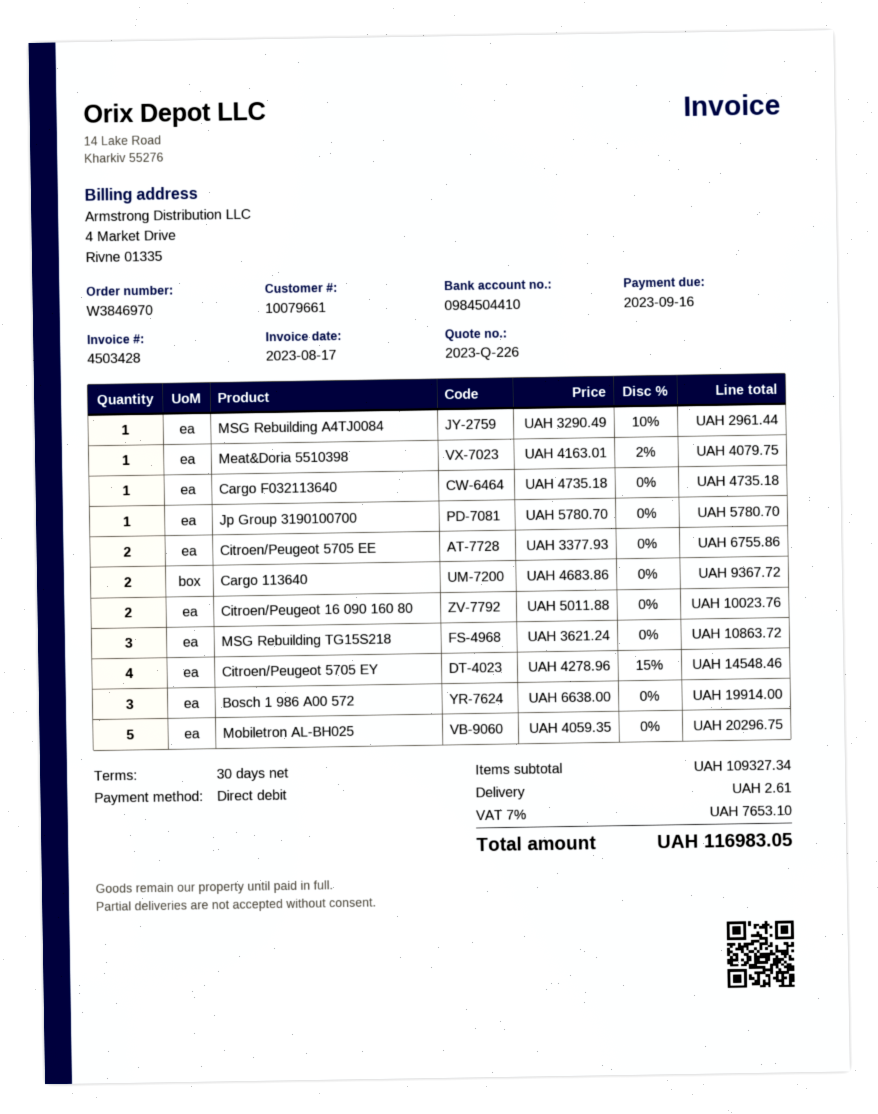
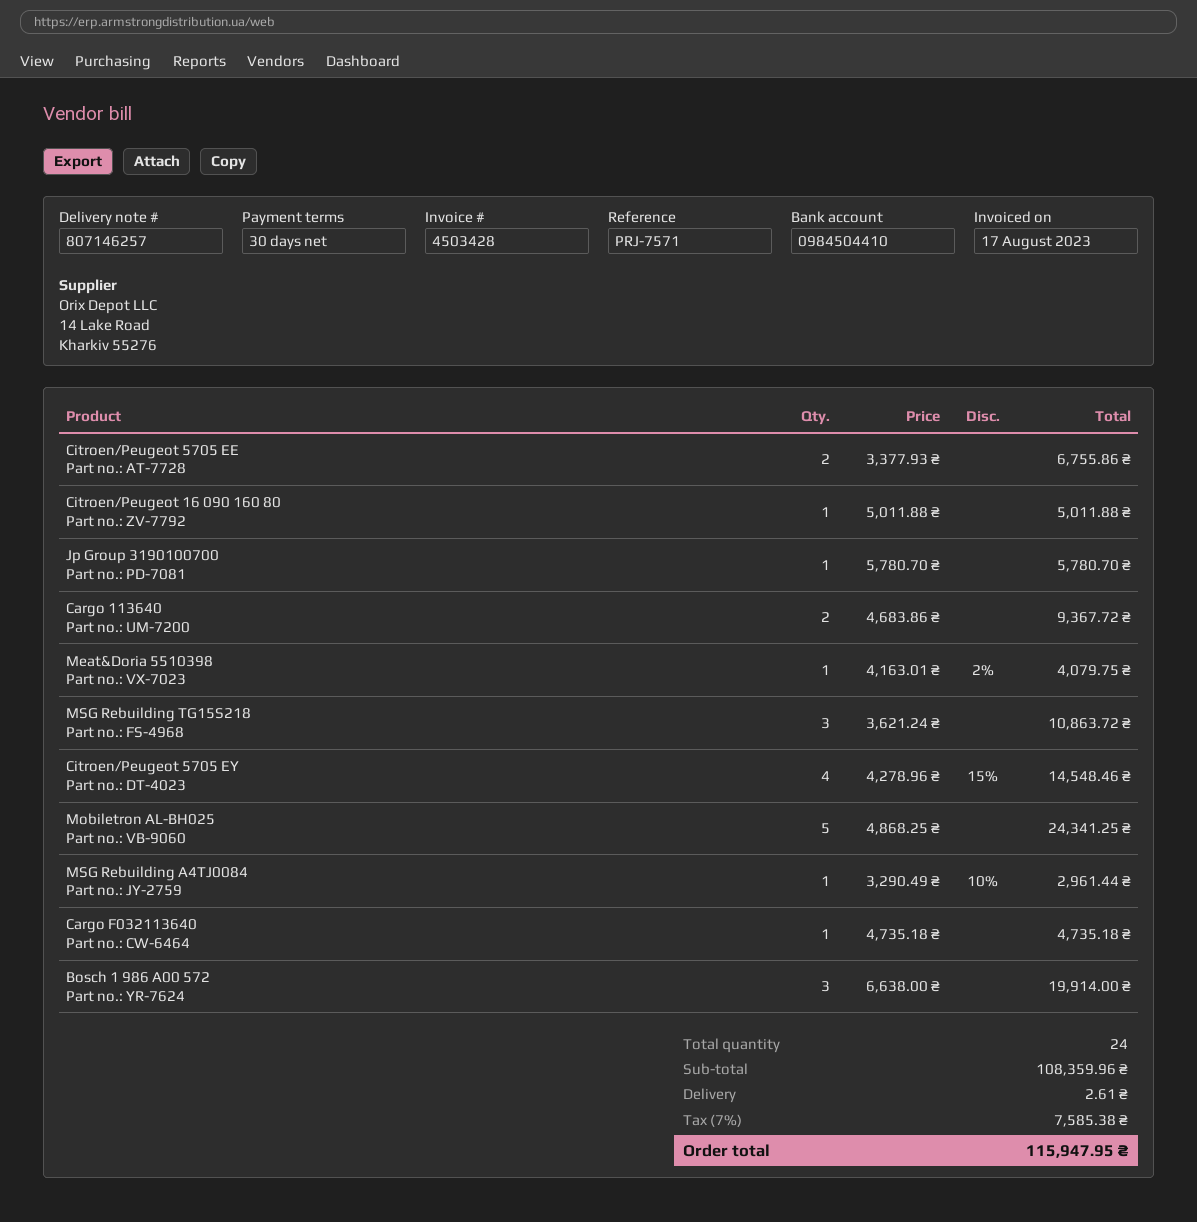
Citroen/Peugeot 16 090 160 80: 2 x 5011.88 = 10023.76 -> 1 x 5011.88 = 5011.88
Mobiletron AL-BH025: 5 x 4059.35 = 20296.75 -> 5 x 4868.25 = 24341.25
subtotal: 109327.34 -> 108359.96
tax: 7% = 7653.10 -> 7% = 7585.38
total: 116983.05 -> 115947.95

